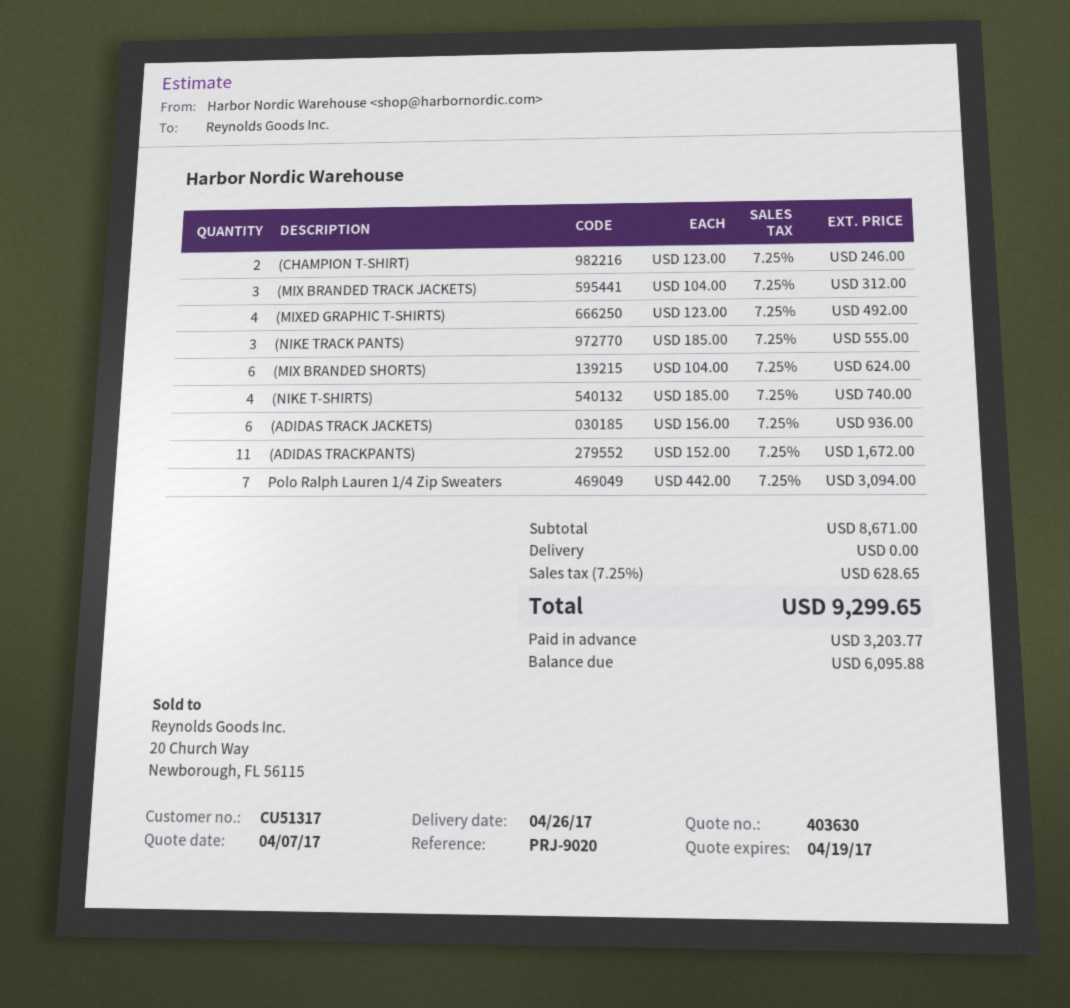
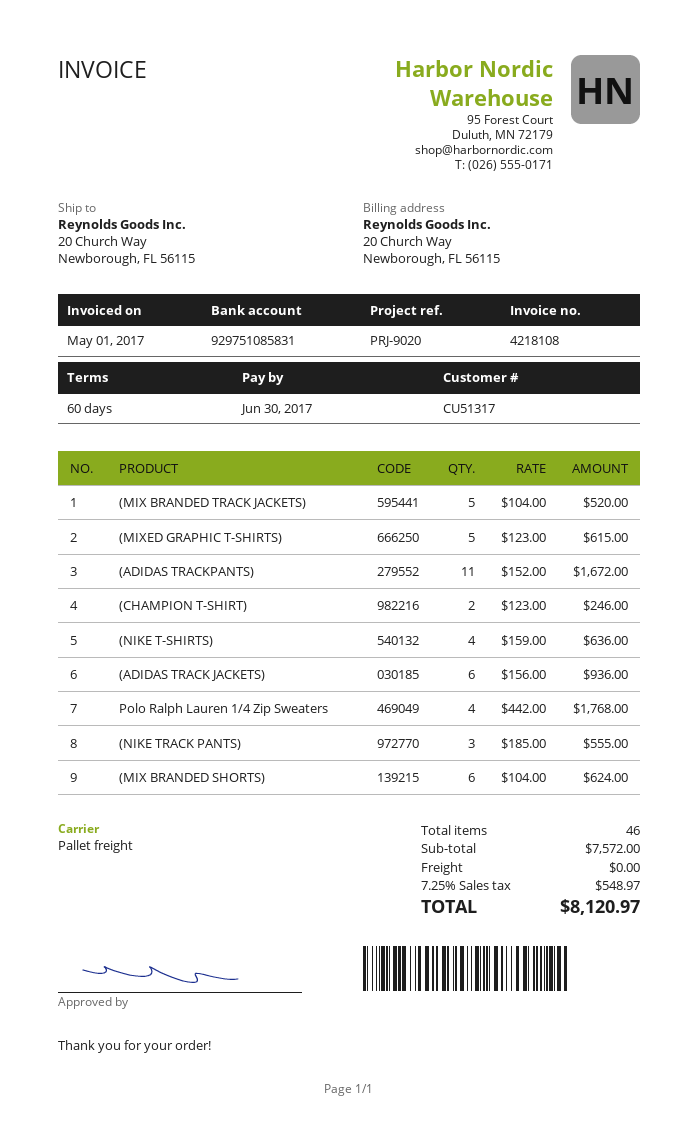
(MIX BRANDED TRACK JACKETS): 3 x 104.00 = 312.00 -> 5 x 104.00 = 520.00
(MIXED GRAPHIC T-SHIRTS): 4 x 123.00 = 492.00 -> 5 x 123.00 = 615.00
(NIKE T-SHIRTS): 4 x 185.00 = 740.00 -> 4 x 159.00 = 636.00
Polo Ralph Lauren 1/4 Zip Sweaters: 7 x 442.00 = 3094.00 -> 4 x 442.00 = 1768.00
subtotal: 8671.00 -> 7572.00
tax: 7.25% = 628.65 -> 7.25% = 548.97
total: 9299.65 -> 8120.97

